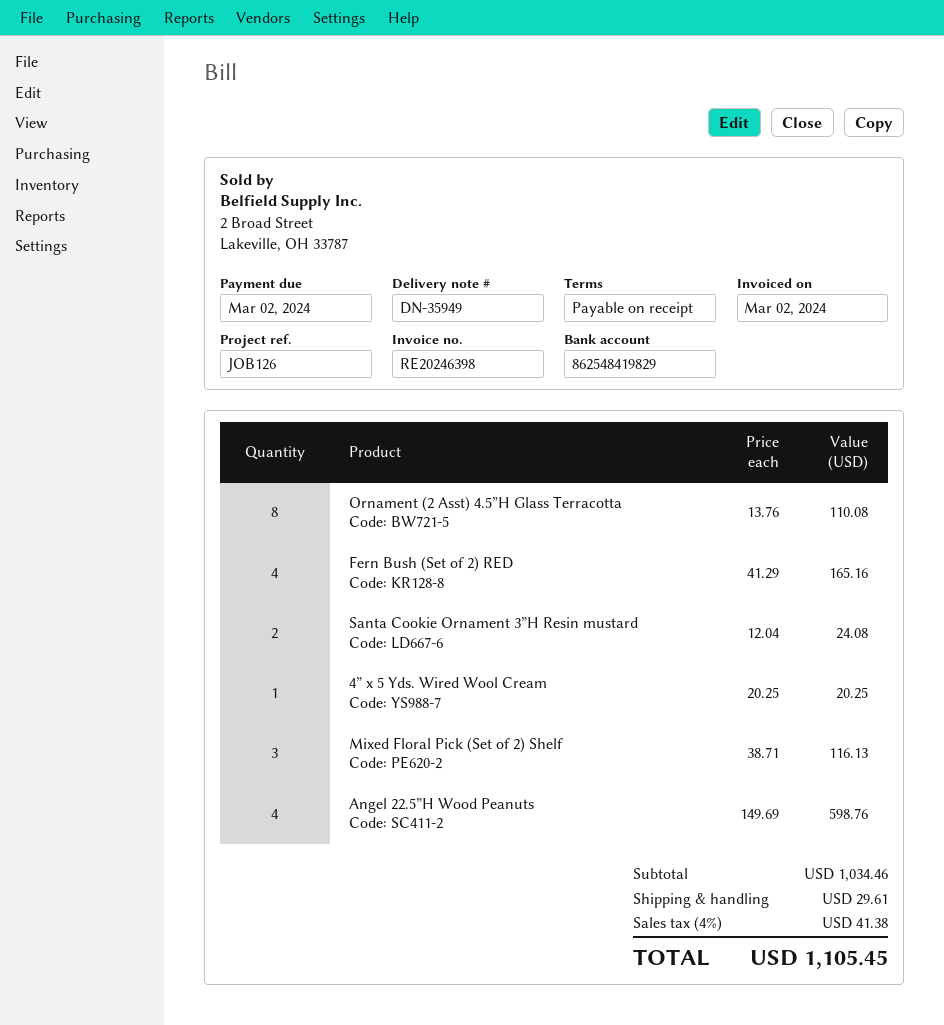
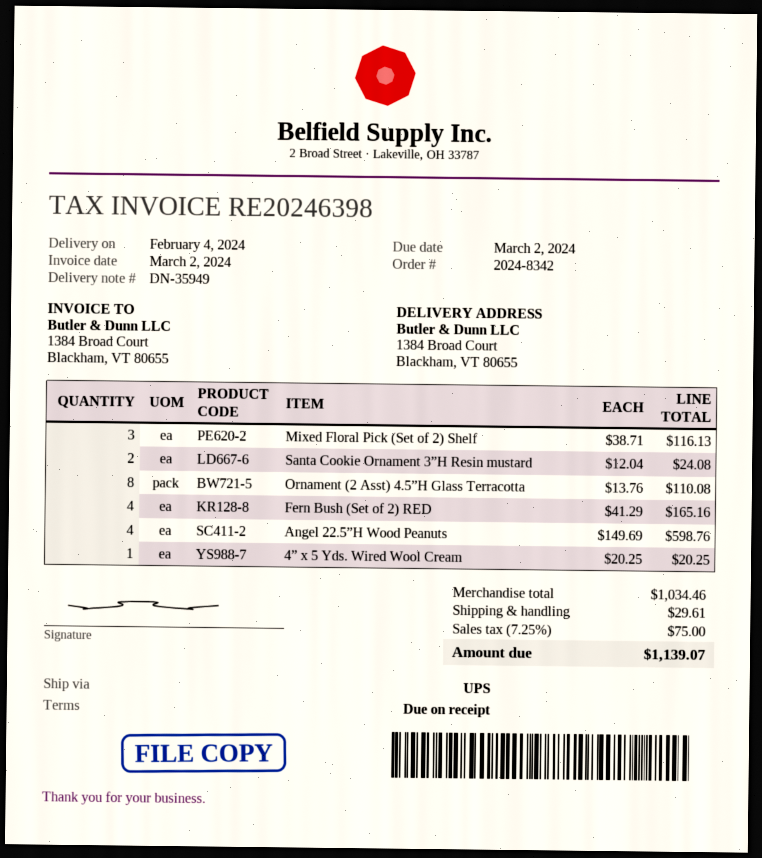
tax: 4% = 41.38 -> 7.25% = 75.00
total: 1105.45 -> 1139.07

